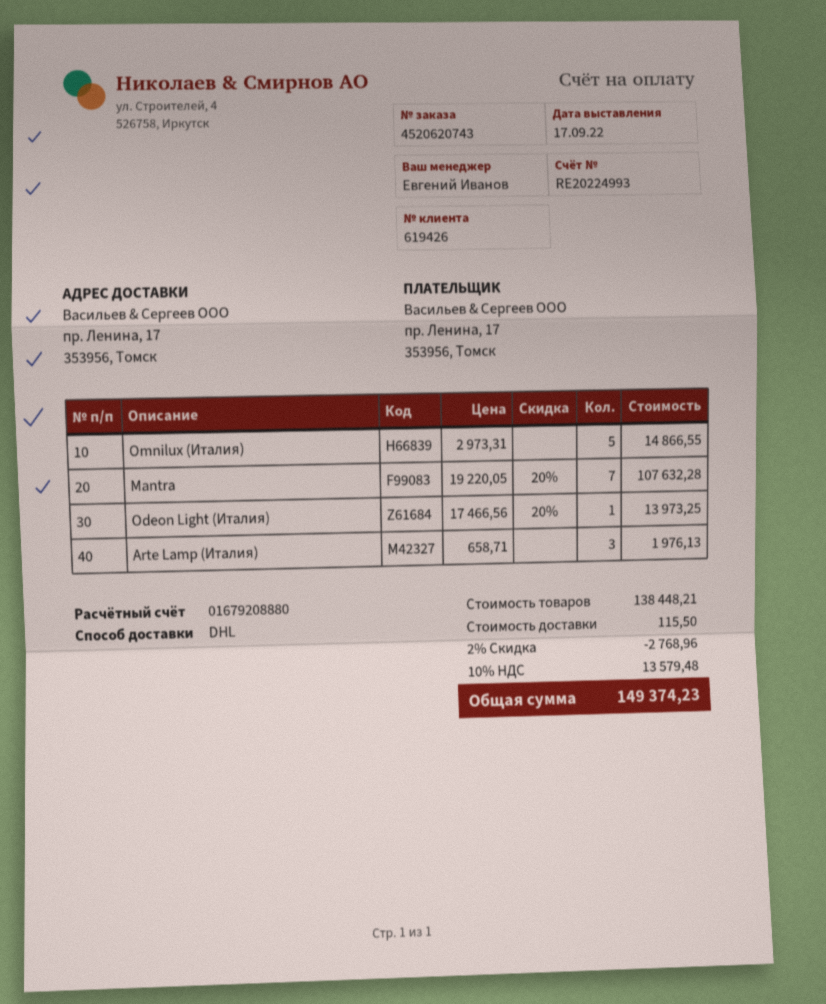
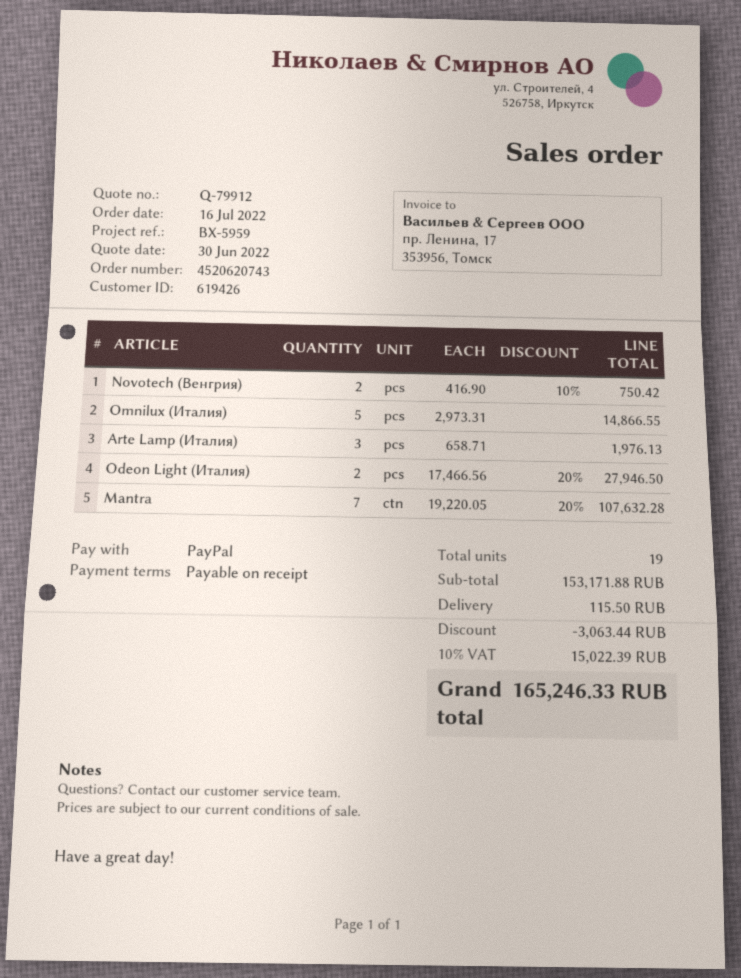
Odeon Light (Италия): 1 x 17466.56 - 20% = 13973.25 -> 2 x 17466.56 - 20% = 27946.50
Novotech (Венгрия): none -> 2 x 416.90 - 10% = 750.42
subtotal: 138448.21 -> 153171.88
discount: 2768.96 -> 3063.44
tax: 10% = 13579.48 -> 10% = 15022.39
total: 149374.23 -> 165246.33

